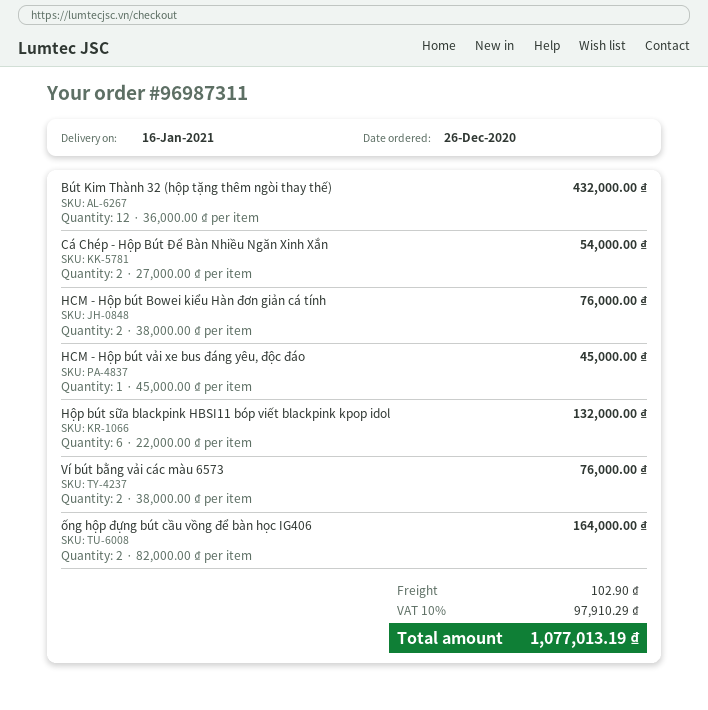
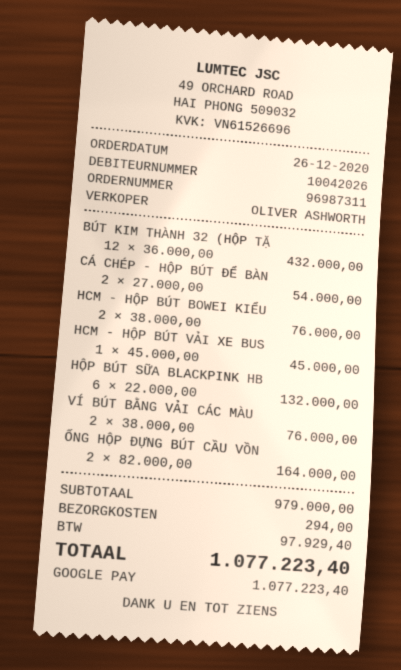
shipping: 102.90 -> 294.00
tax: 97910.29 -> 97929.40
total: 1077013.19 -> 1077223.40

